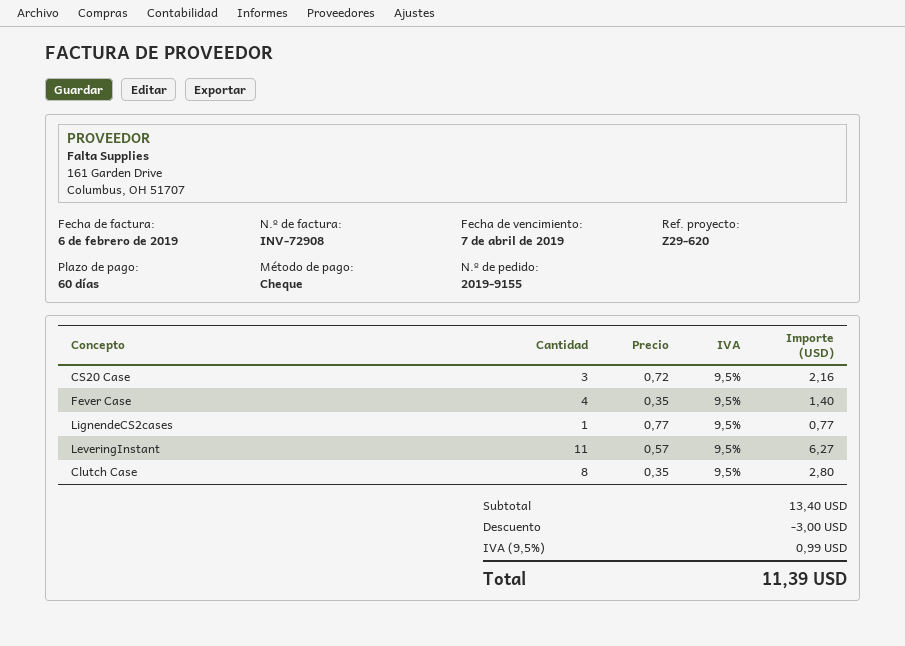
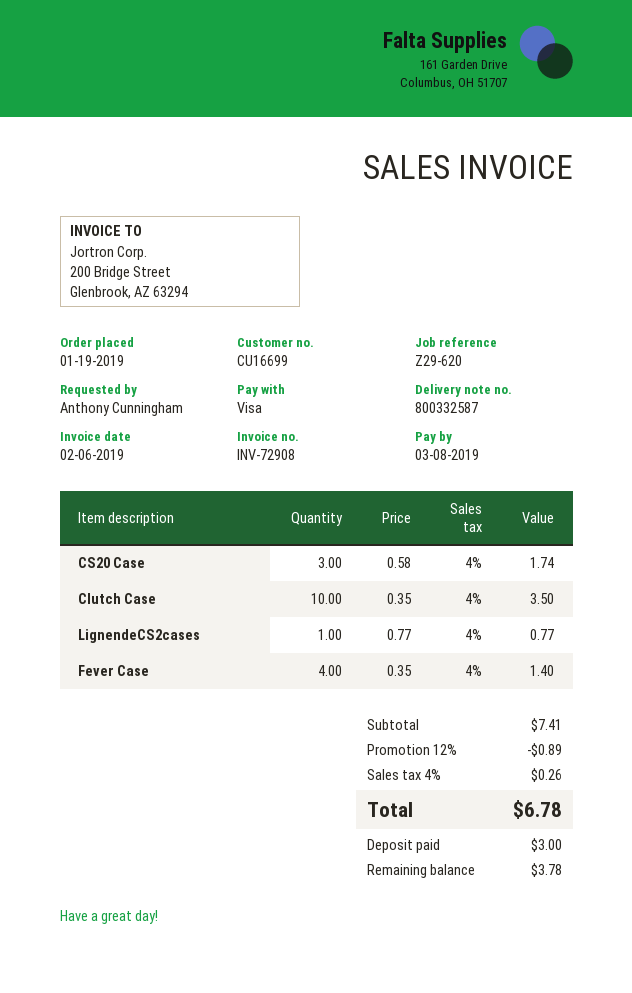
due date: 2019-04-07 -> 2019-03-08
payment method: cheque -> Visa
CS20 Case: 3 x 0.72 = 2.16 -> 3 x 0.58 = 1.74
LeveringInstant: 11 x 0.57 = 6.27 -> none
Clutch Case: 8 x 0.35 = 2.80 -> 10 x 0.35 = 3.50
subtotal: 13.40 -> 7.41
discount: 3.00 -> 0.89
tax: 9.5% = 0.99 -> 4% = 0.26
total: 11.39 -> 6.78

